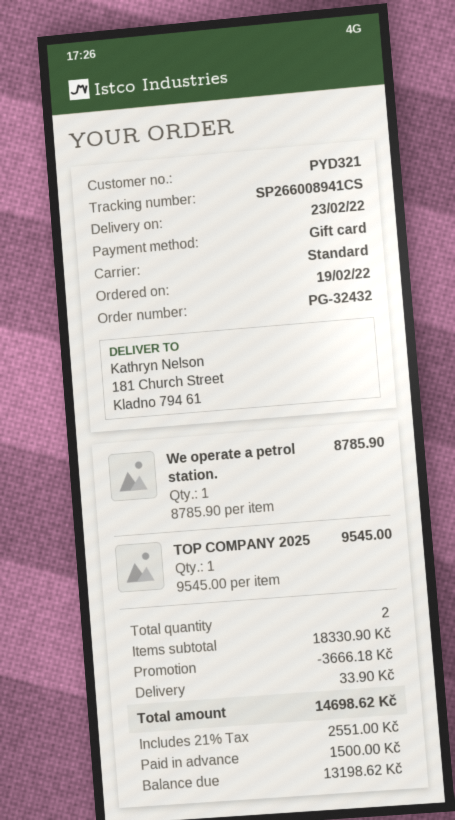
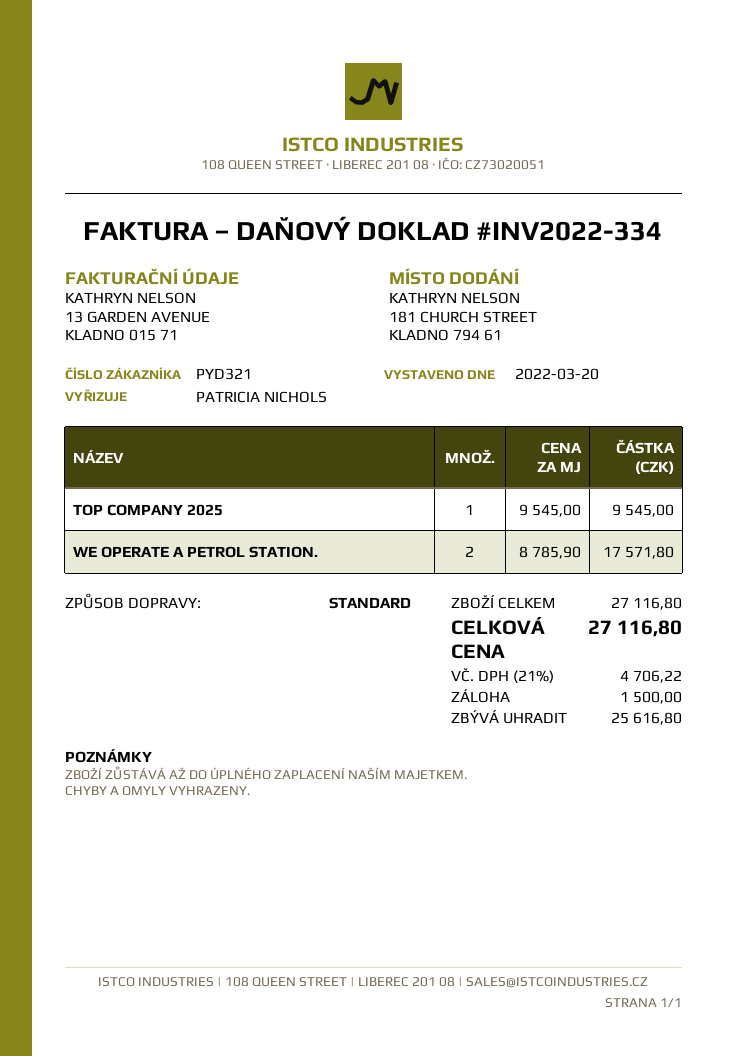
We operate a petrol station.: 1 x 8785.90 = 8785.90 -> 2 x 8785.90 = 17571.80
subtotal: 18330.90 -> 27116.80
discount: 3666.18 -> none
shipping: 33.90 -> none
tax: 21% = 2551.00 -> 21% = 4706.22
total: 14698.62 -> 27116.80
balance: 13198.62 -> 25616.80

